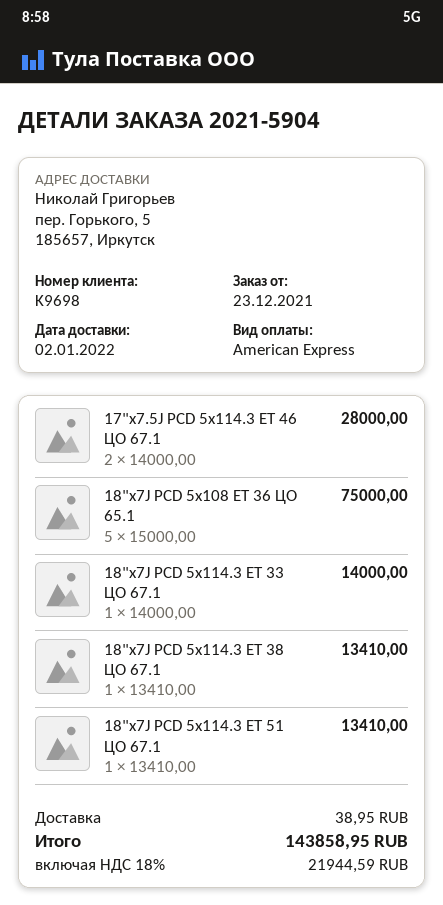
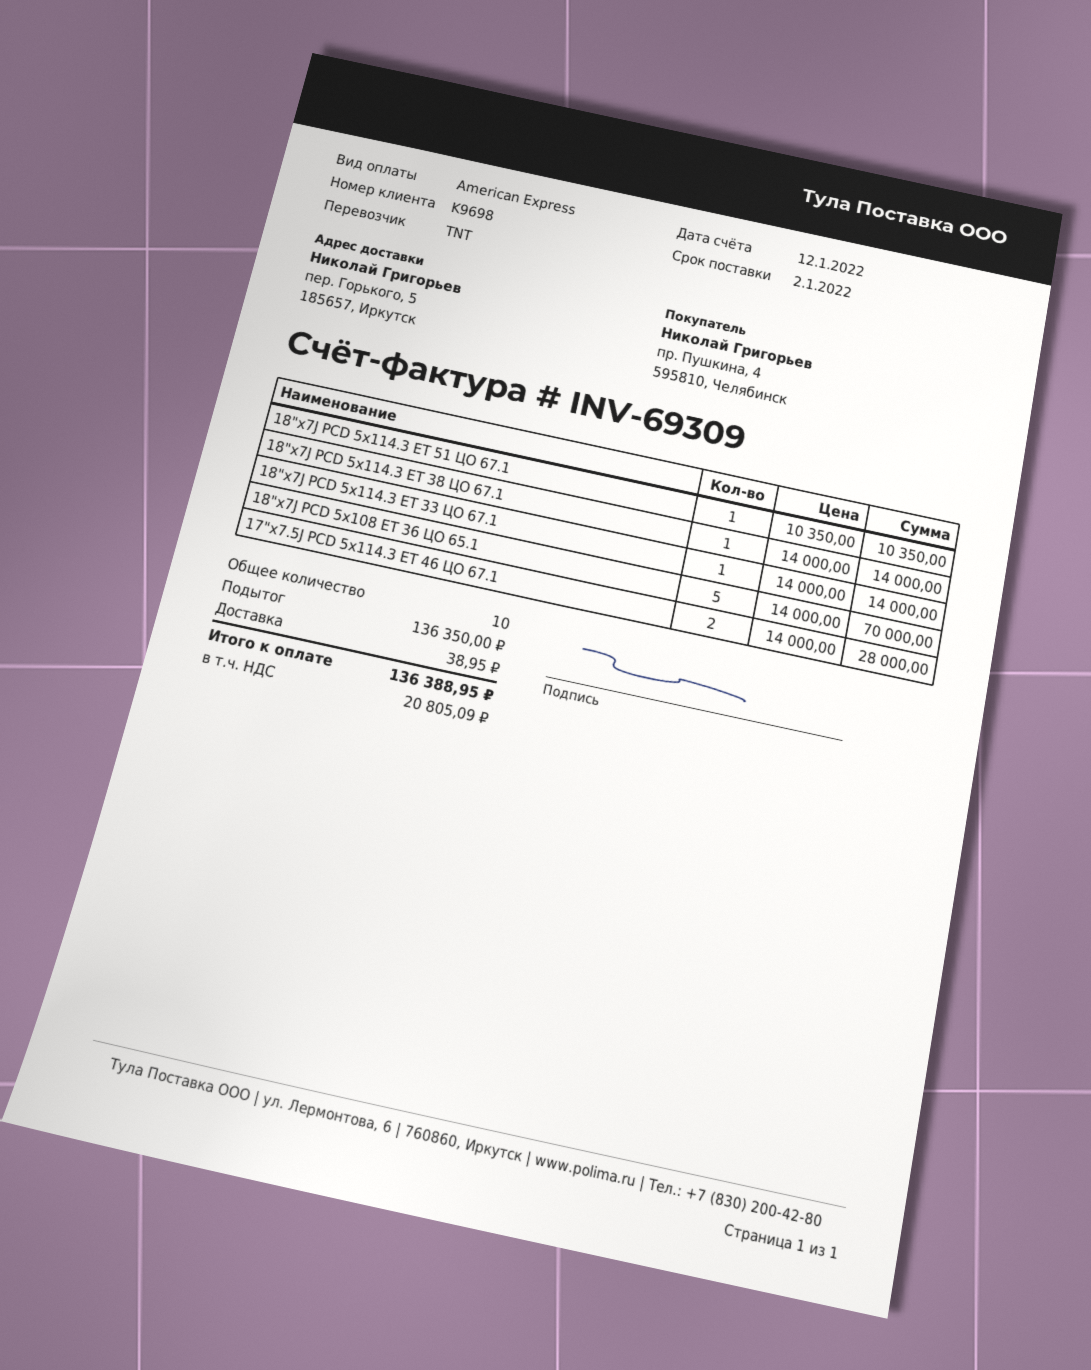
18"x7J PCD 5x108 ЕТ 36 ЦО 65.1: 5 x 15000.00 = 75000.00 -> 5 x 14000.00 = 70000.00
18"x7J PCD 5x114.3 ЕТ 38 ЦО 67.1: 1 x 13410.00 = 13410.00 -> 1 x 14000.00 = 14000.00
18"x7J PCD 5x114.3 ЕТ 51 ЦО 67.1: 1 x 13410.00 = 13410.00 -> 1 x 10350.00 = 10350.00
tax: 21944.59 -> 20805.09
total: 143858.95 -> 136388.95

